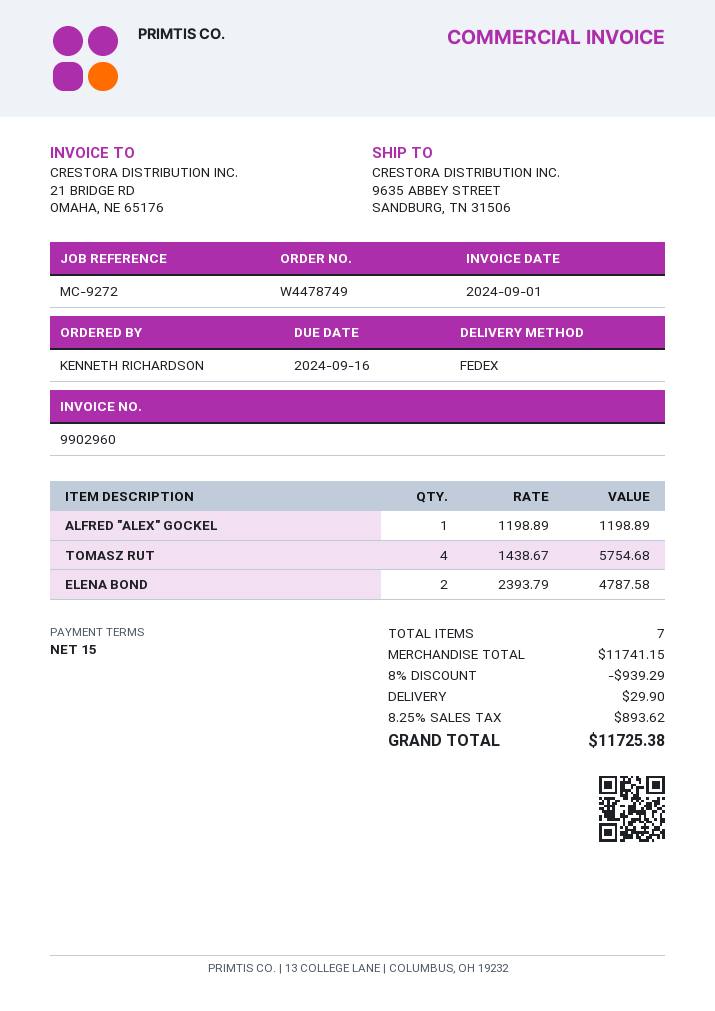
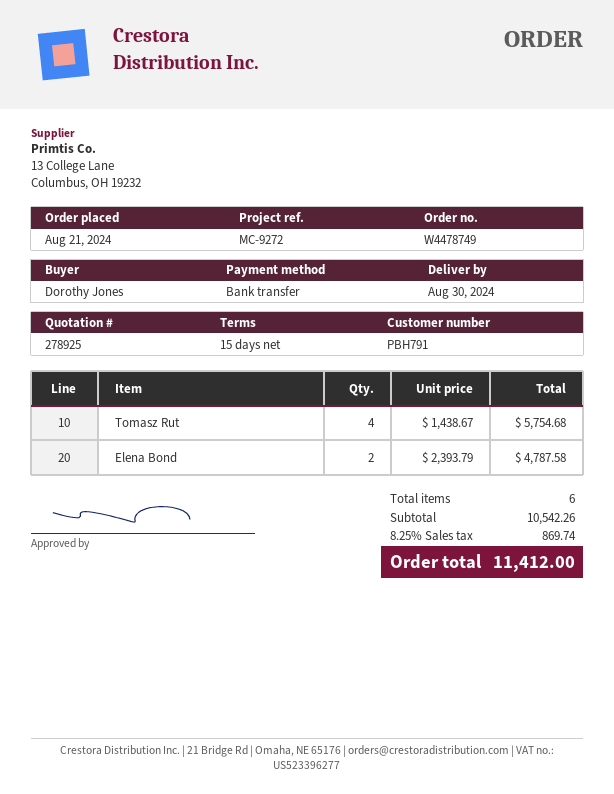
ordered by: KENNETH RICHARDSON -> Dorothy Jones
ALFRED "ALEX" GOCKEL: 1 x 1198.89 = 1198.89 -> none
total quantity: 7 -> 6
subtotal: 11741.15 -> 10542.26
discount: 8% = 939.29 -> none
shipping: 29.90 -> none
tax: 8.25% = 893.62 -> 8.25% = 869.74
total: 11725.38 -> 11412.00

